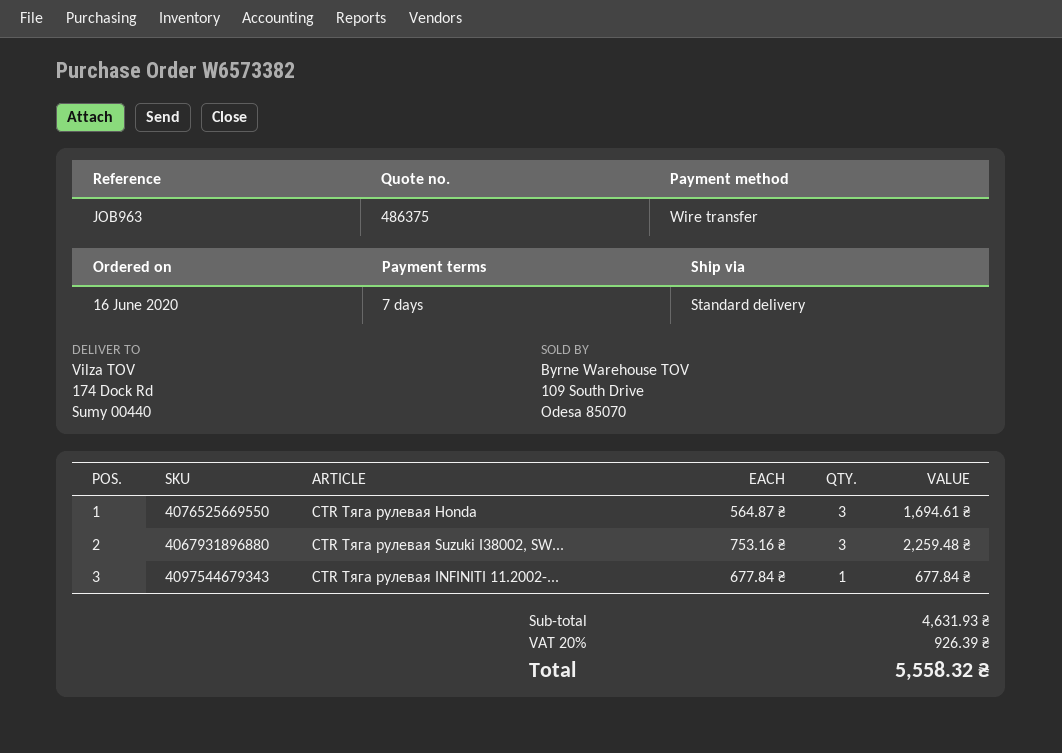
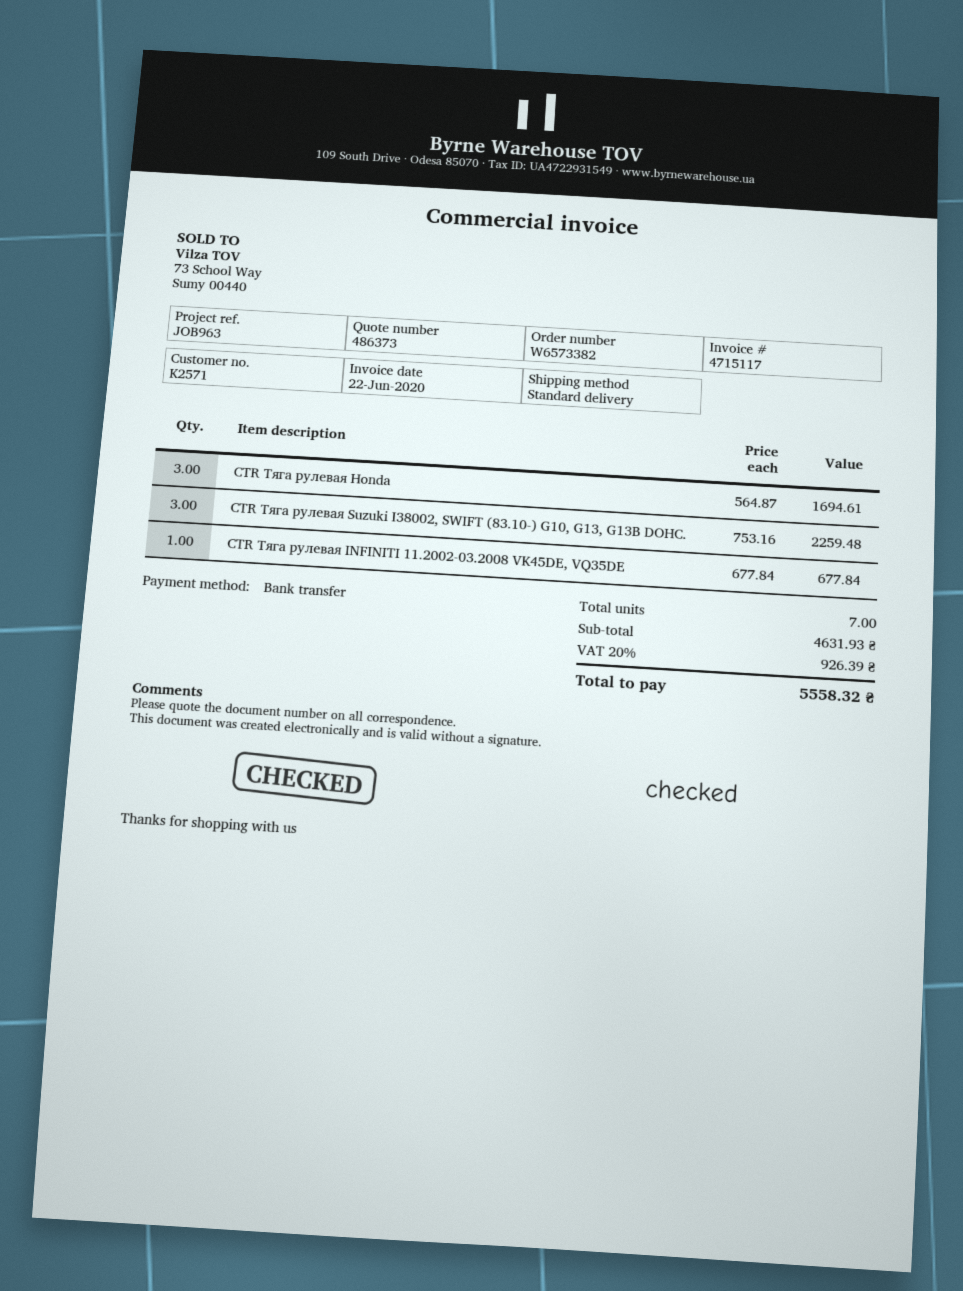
quote number: 486375 -> 486373

